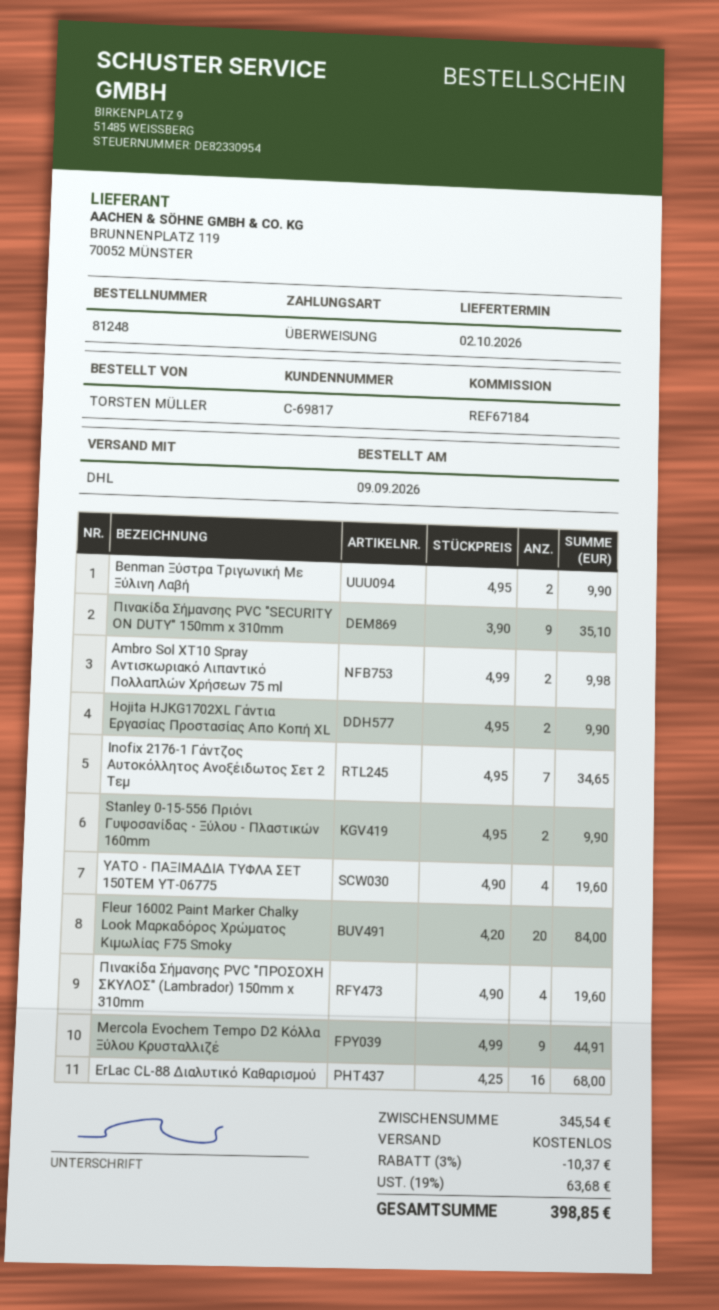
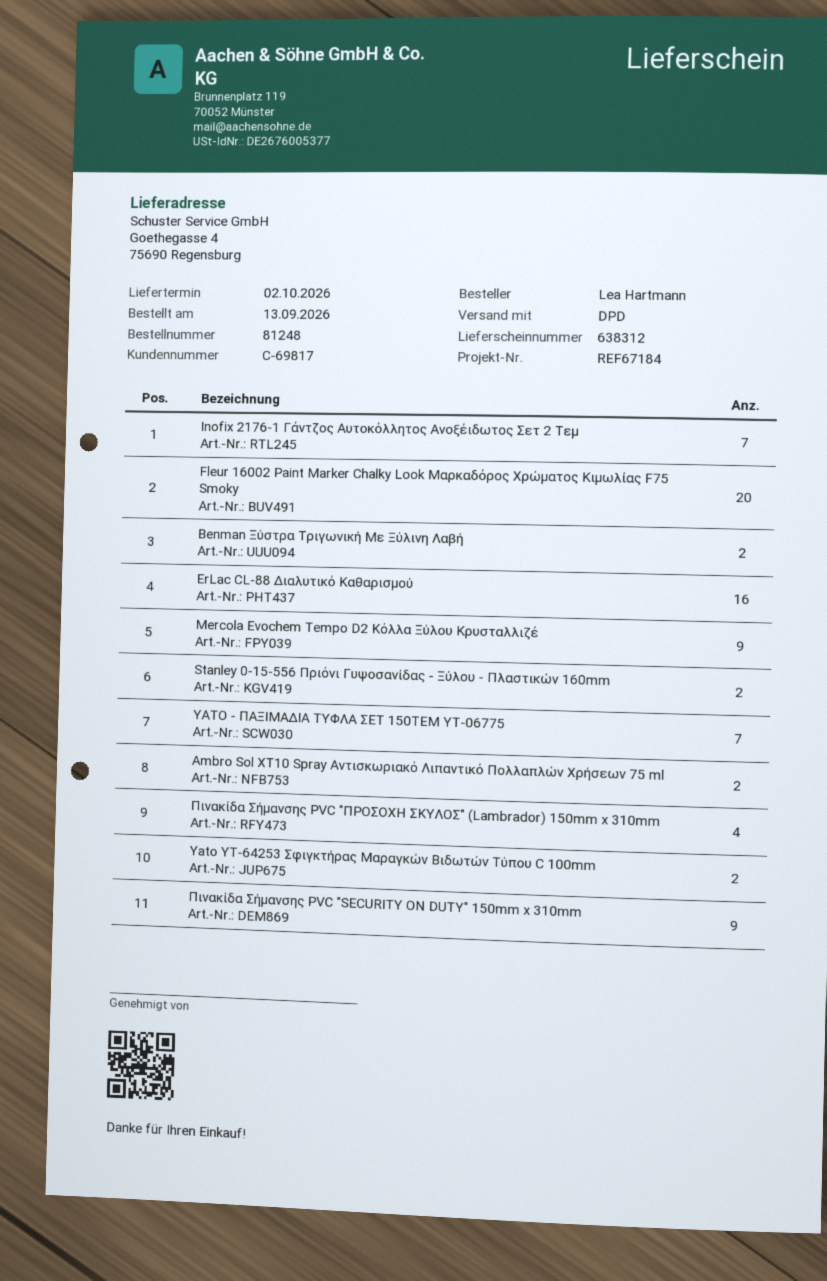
order date: 2026-09-09 -> 2026-09-13
ordered by: TORSTEN MÜLLER -> Lea Hartmann
shipping method: DHL -> DPD
Hojita HJKG1702XL Γάντια Εργασίας Προστασίας Απο Κοπή XL: 2 -> none
YATO - ΠΑΞΙΜΑΔΙΑ ΤΥΦΛΑ ΣΕΤ 150ΤΕΜ YT-06775: 4 -> 7
Yato YT-64253 Σφιγκτήρας Μαραγκών Βιδωτών Τύπου C 100mm: none -> 2

